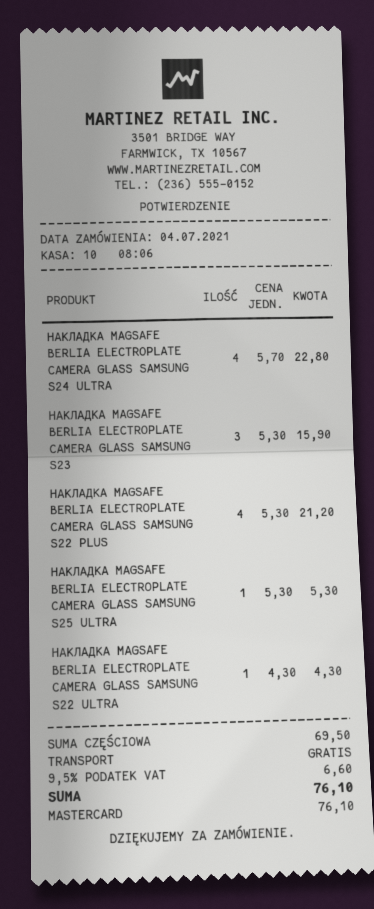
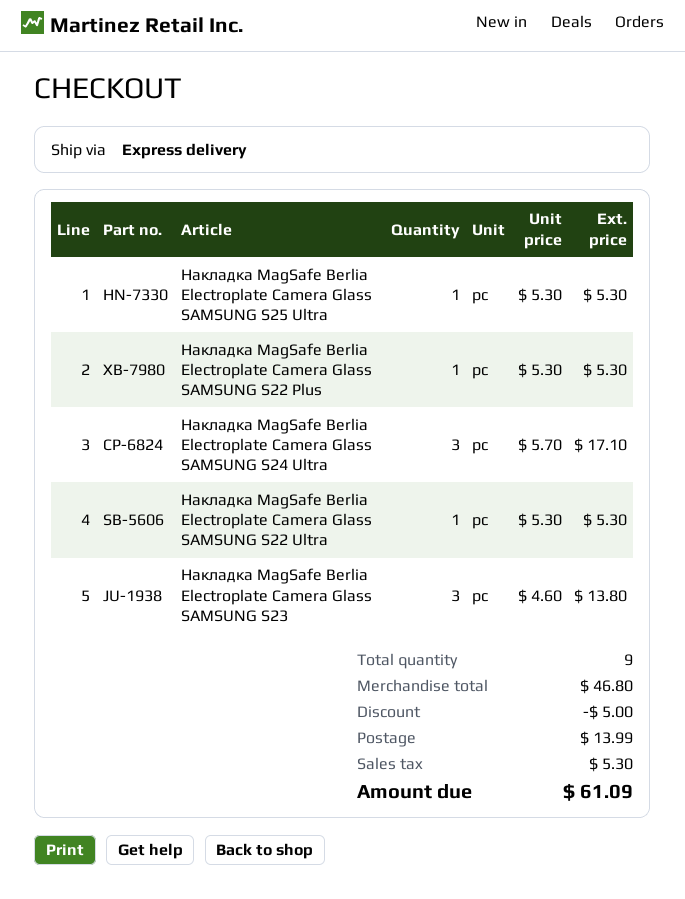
НАКЛАДКА MAGSAFE BERLIA ELECTROPLATE CAMERA GLASS SAMSUNG S24 ULTRA: 4 x 5.70 = 22.80 -> 3 x 5.70 = 17.10
НАКЛАДКА MAGSAFE BERLIA ELECTROPLATE CAMERA GLASS SAMSUNG S23: 3 x 5.30 = 15.90 -> 3 x 4.60 = 13.80
НАКЛАДКА MAGSAFE BERLIA ELECTROPLATE CAMERA GLASS SAMSUNG S22 PLUS: 4 x 5.30 = 21.20 -> 1 x 5.30 = 5.30
НАКЛАДКА MAGSAFE BERLIA ELECTROPLATE CAMERA GLASS SAMSUNG S22 ULTRA: 1 x 4.30 = 4.30 -> 1 x 5.30 = 5.30
subtotal: 69.50 -> 46.80
discount: none -> 5.00
shipping: 0.00 -> 13.99
tax: 6.60 -> 5.30
total: 76.10 -> 61.09

